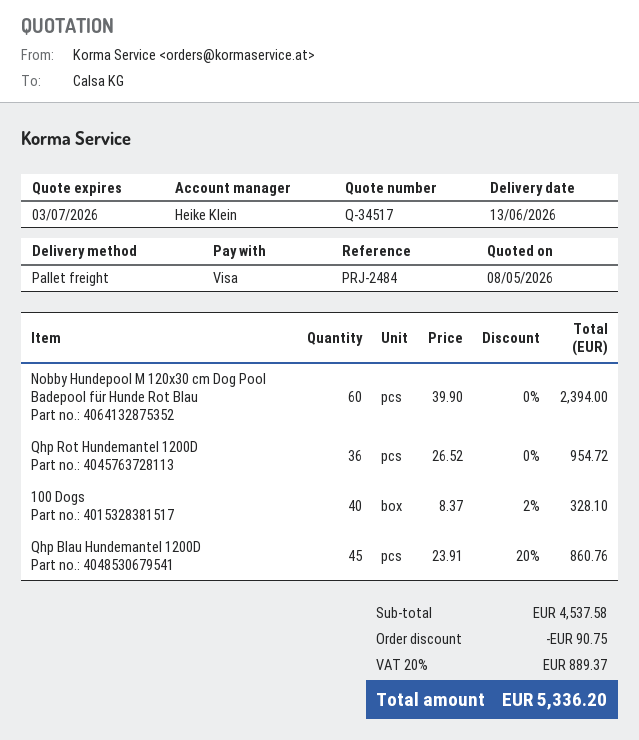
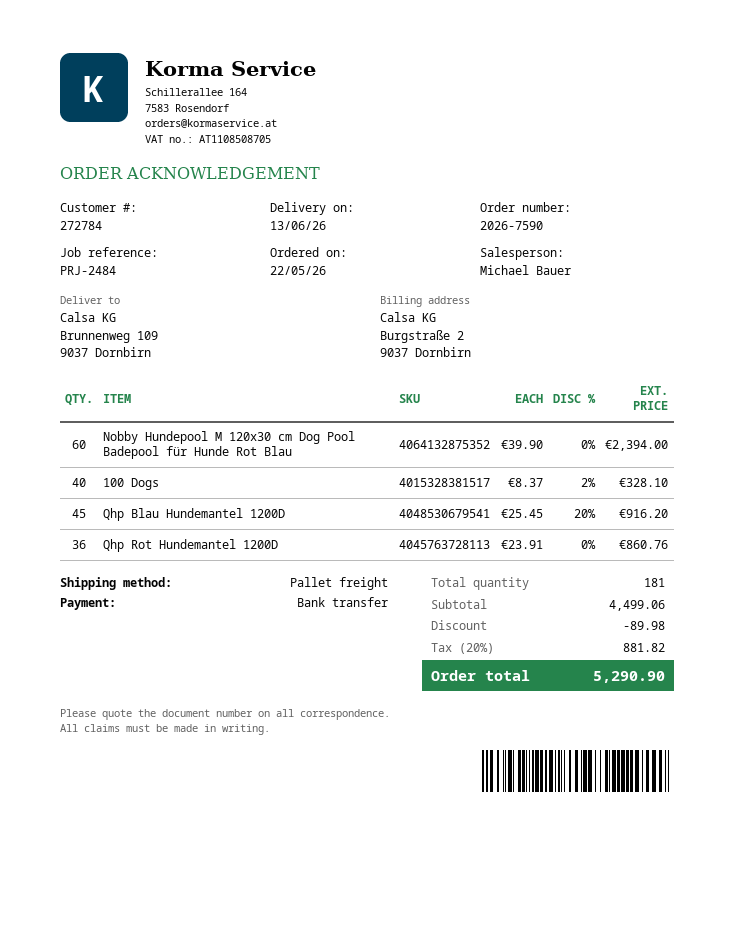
sales rep: Heike Klein -> Michael Bauer
payment method: Visa -> bank transfer
Qhp Rot Hundemantel 1200D: 36 x 26.52 = 954.72 -> 36 x 23.91 = 860.76
Qhp Blau Hundemantel 1200D: 45 x 23.91 - 20% = 860.76 -> 45 x 25.45 - 20% = 916.20
subtotal: 4537.58 -> 4499.06
discount: 90.75 -> 89.98
tax: 20% = 889.37 -> 20% = 881.82
total: 5336.20 -> 5290.90

